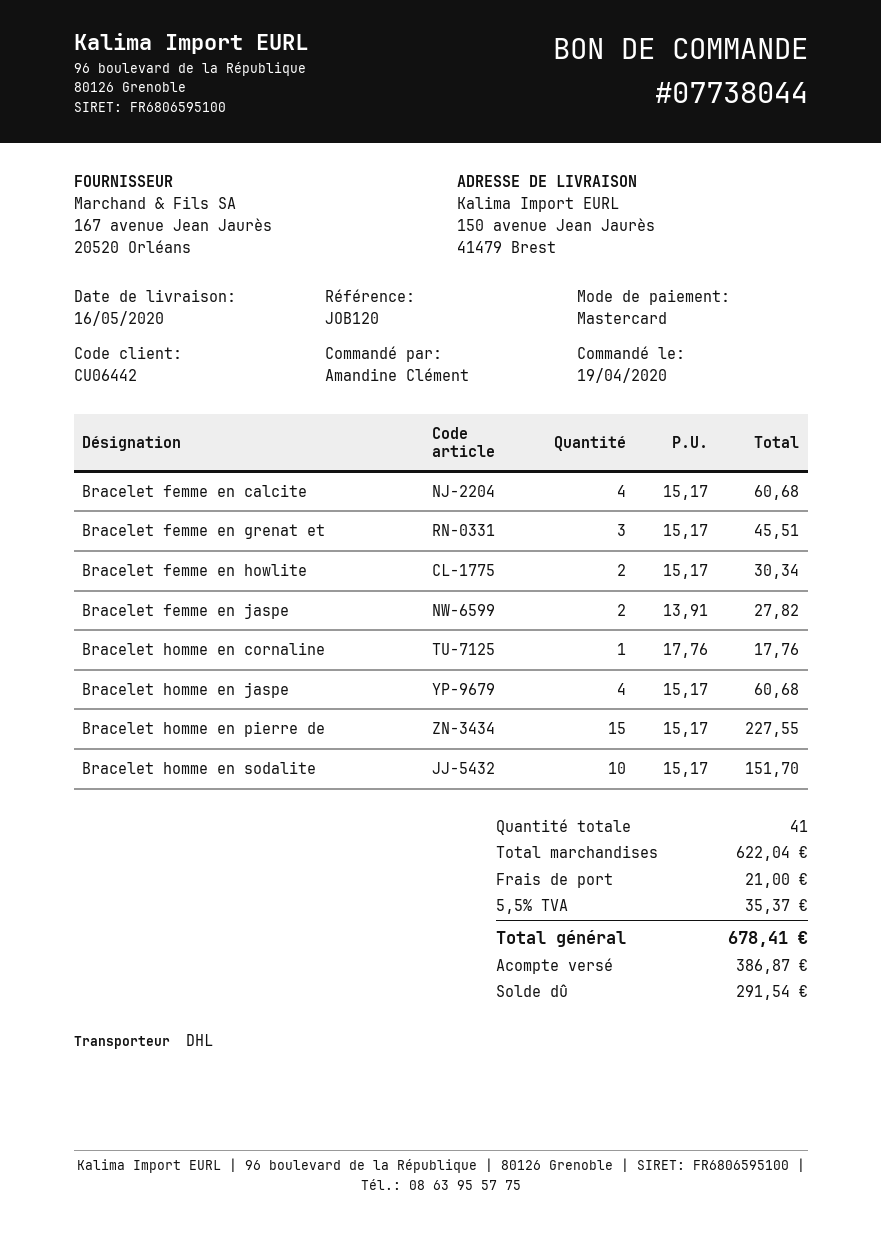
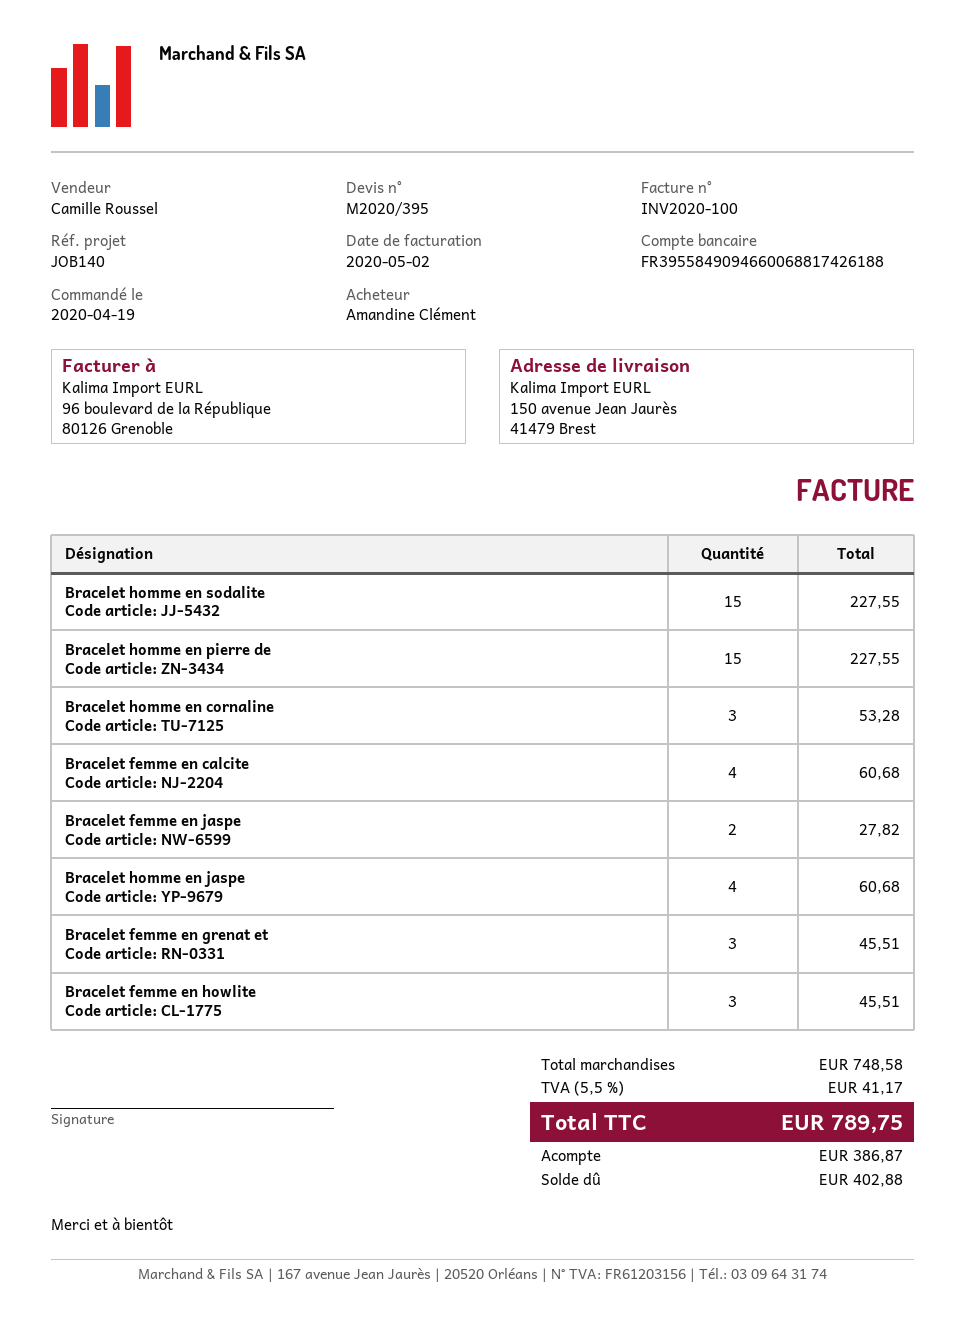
reference: JOB120 -> JOB140
Bracelet femme en howlite: 2 for 30.34 -> 3 for 45.51
Bracelet homme en cornaline: 1 for 17.76 -> 3 for 53.28
Bracelet homme en sodalite: 10 for 151.70 -> 15 for 227.55
subtotal: 622.04 -> 748.58
shipping: 21.00 -> none
tax: 5.5% = 35.37 -> 5.5% = 41.17
total: 678.41 -> 789.75
balance: 291.54 -> 402.88

